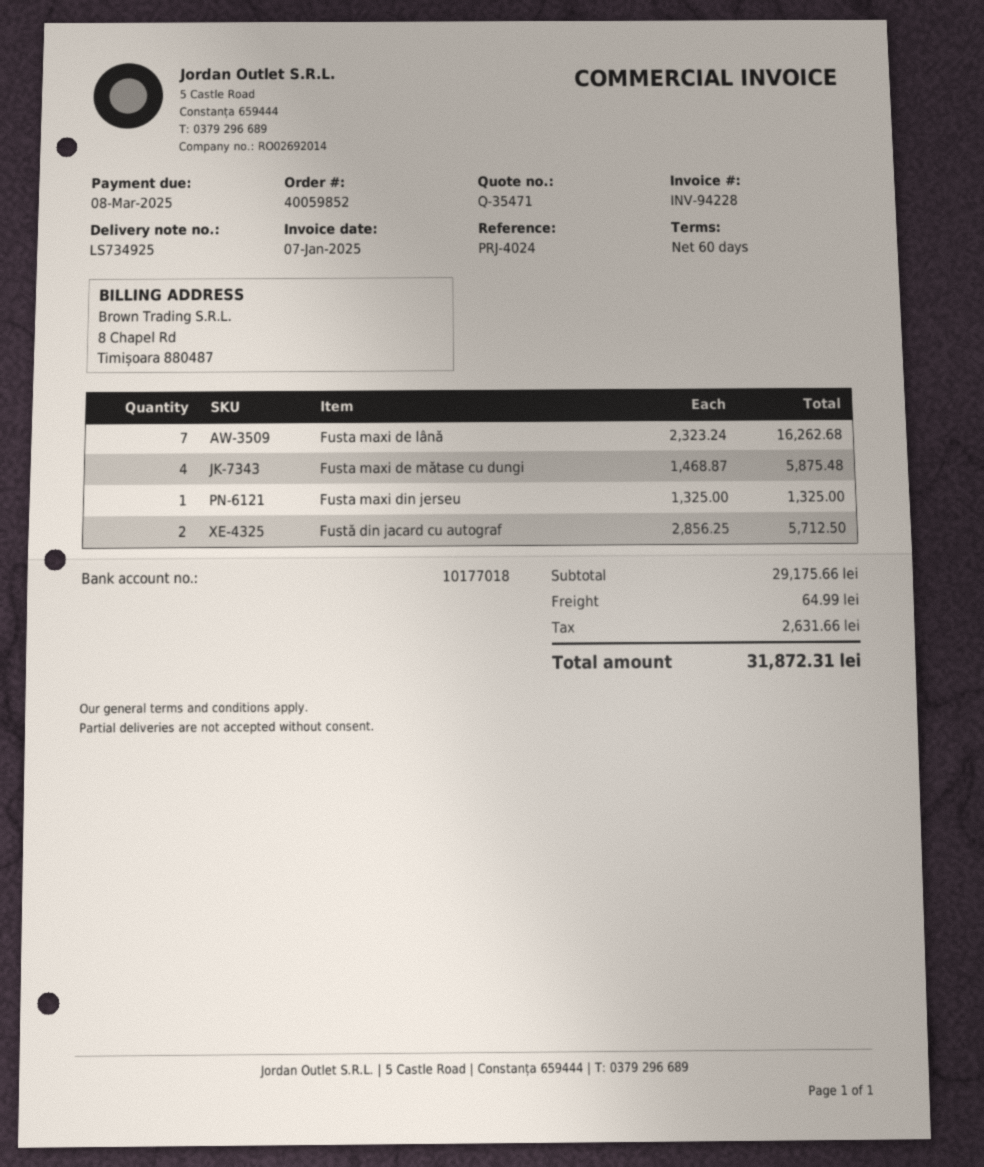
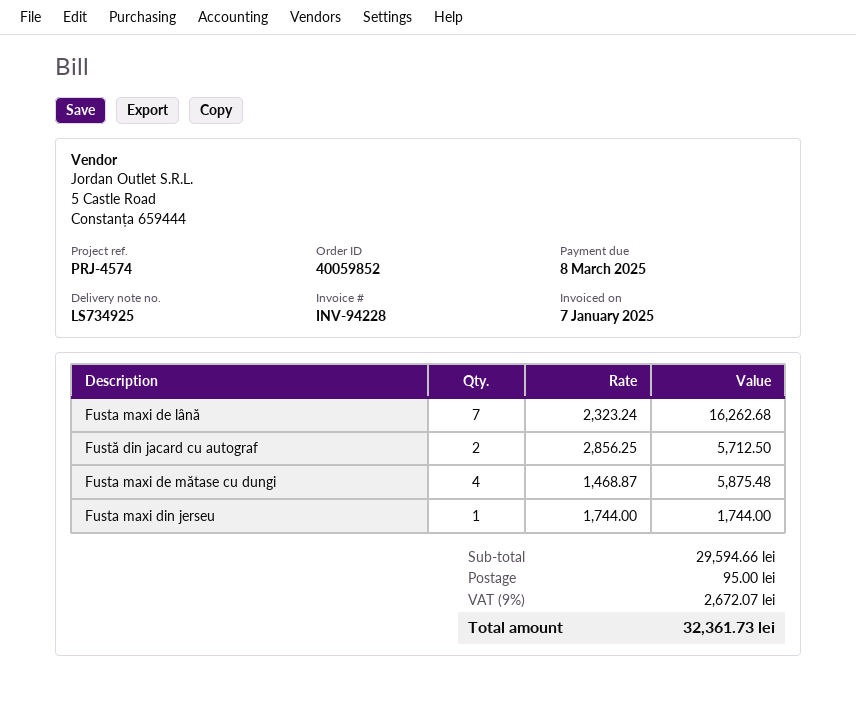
reference: PRJ-4024 -> PRJ-4574
Fusta maxi din jerseu: 1 x 1325.00 = 1325.00 -> 1 x 1744.00 = 1744.00
subtotal: 29175.66 -> 29594.66
shipping: 64.99 -> 95.00
tax: 2631.66 -> 2672.07
total: 31872.31 -> 32361.73

